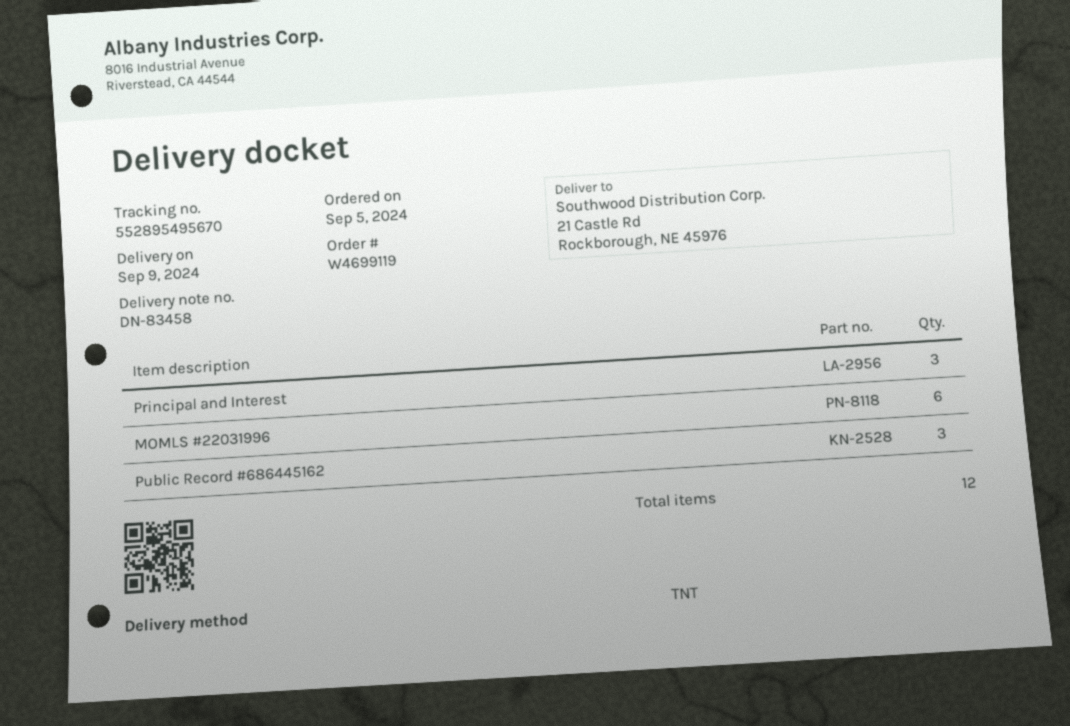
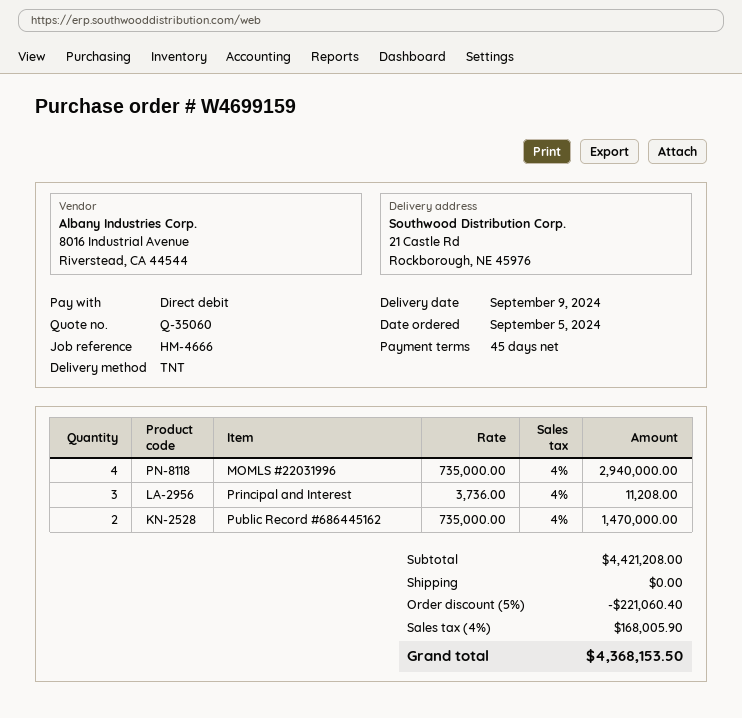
order number: W4699119 -> W4699159
MOMLS #22031996: 6 -> 4
Public Record #686445162: 3 -> 2

